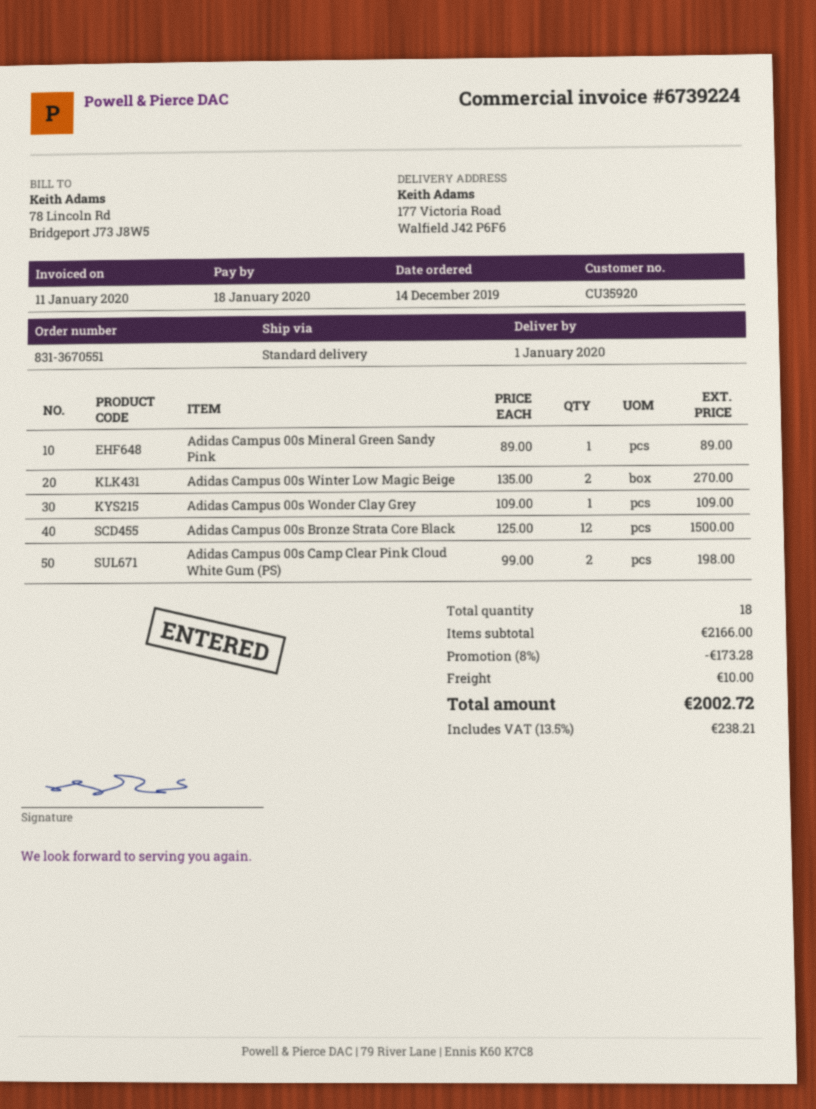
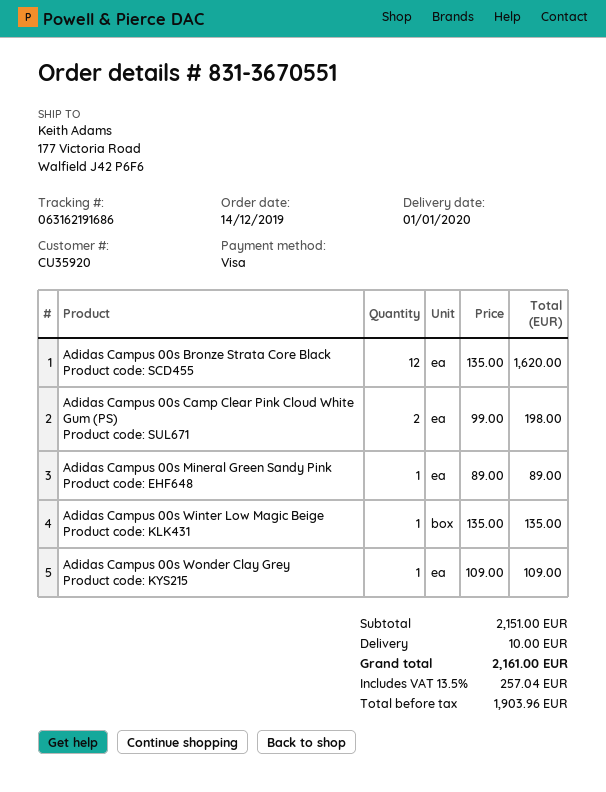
Adidas Campus 00s Winter Low Magic Beige: 2 x 135.00 = 270.00 -> 1 x 135.00 = 135.00
Adidas Campus 00s Bronze Strata Core Black: 12 x 125.00 = 1500.00 -> 12 x 135.00 = 1620.00
subtotal: 2166.00 -> 2151.00
discount: 8% = 173.28 -> none
tax: 13.5% = 238.21 -> 13.5% = 257.04
total: 2002.72 -> 2161.00

